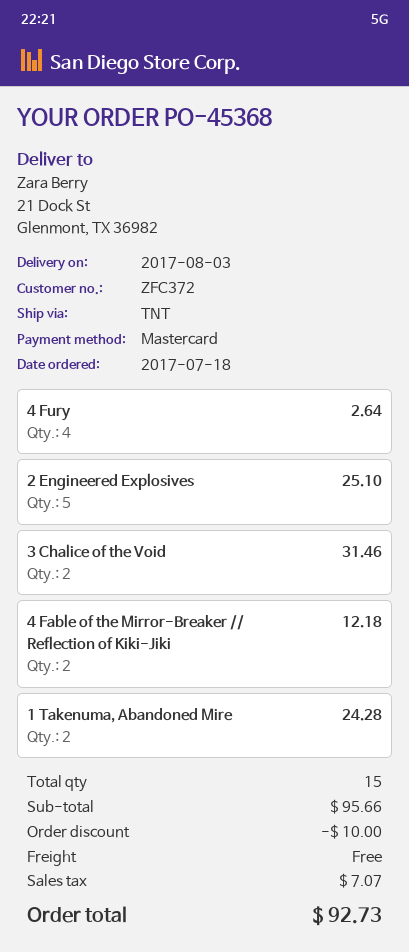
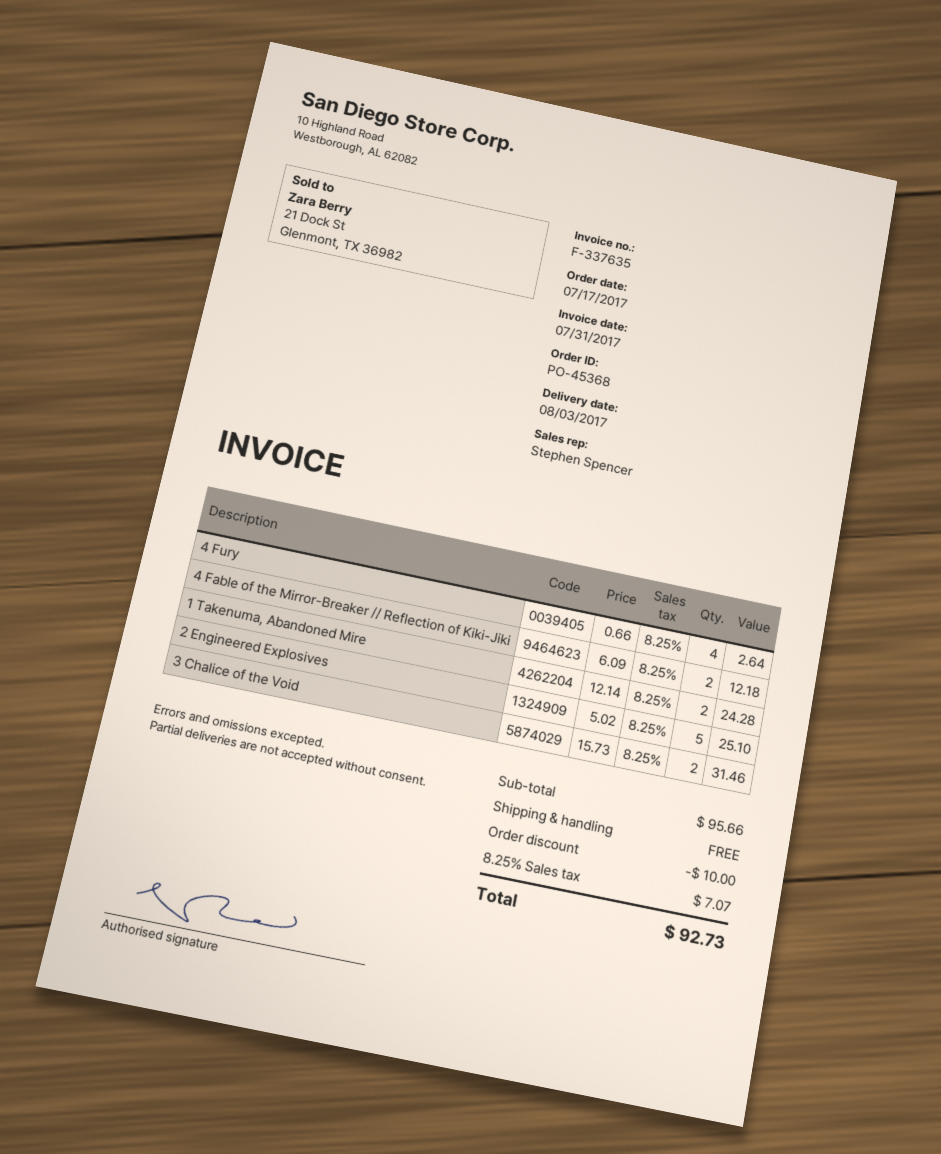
order date: 2017-07-18 -> 2017-07-17

